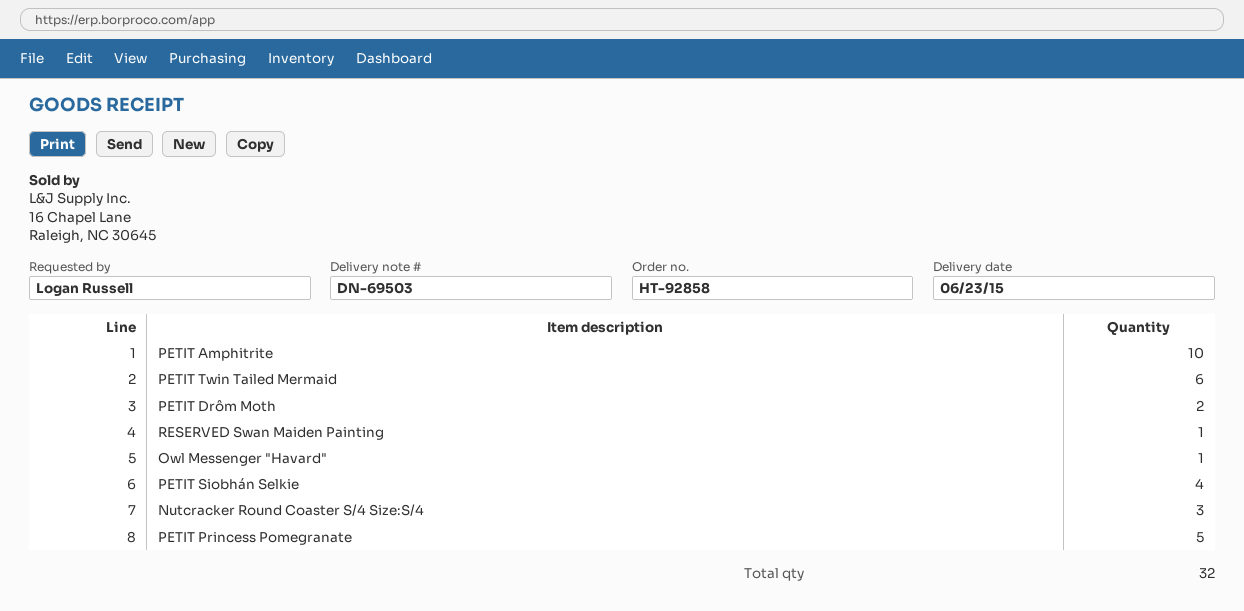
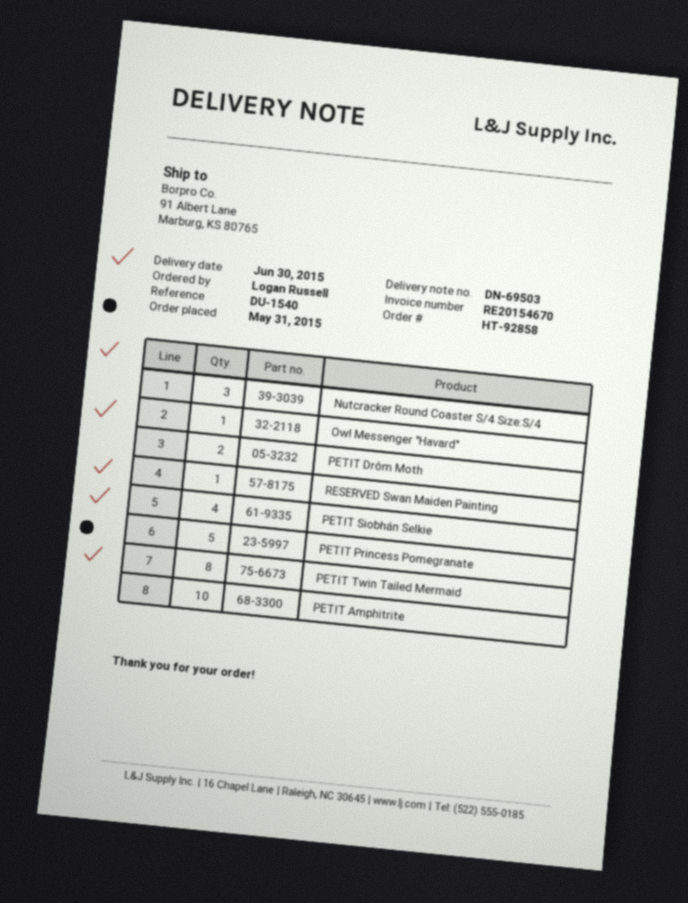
delivery date: 2015-06-23 -> 2015-06-30
PETIT Twin Tailed Mermaid: 6 -> 8

